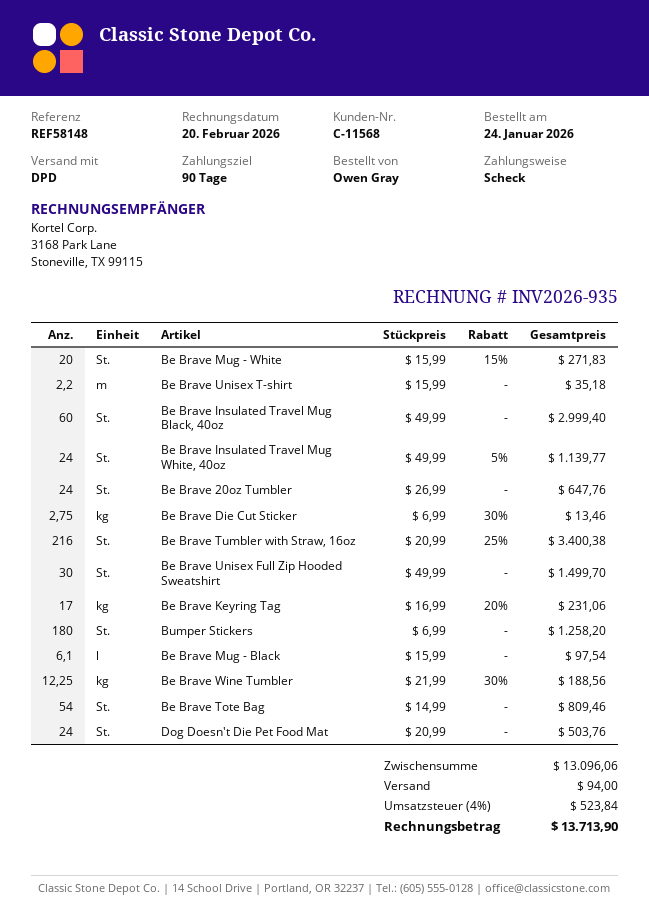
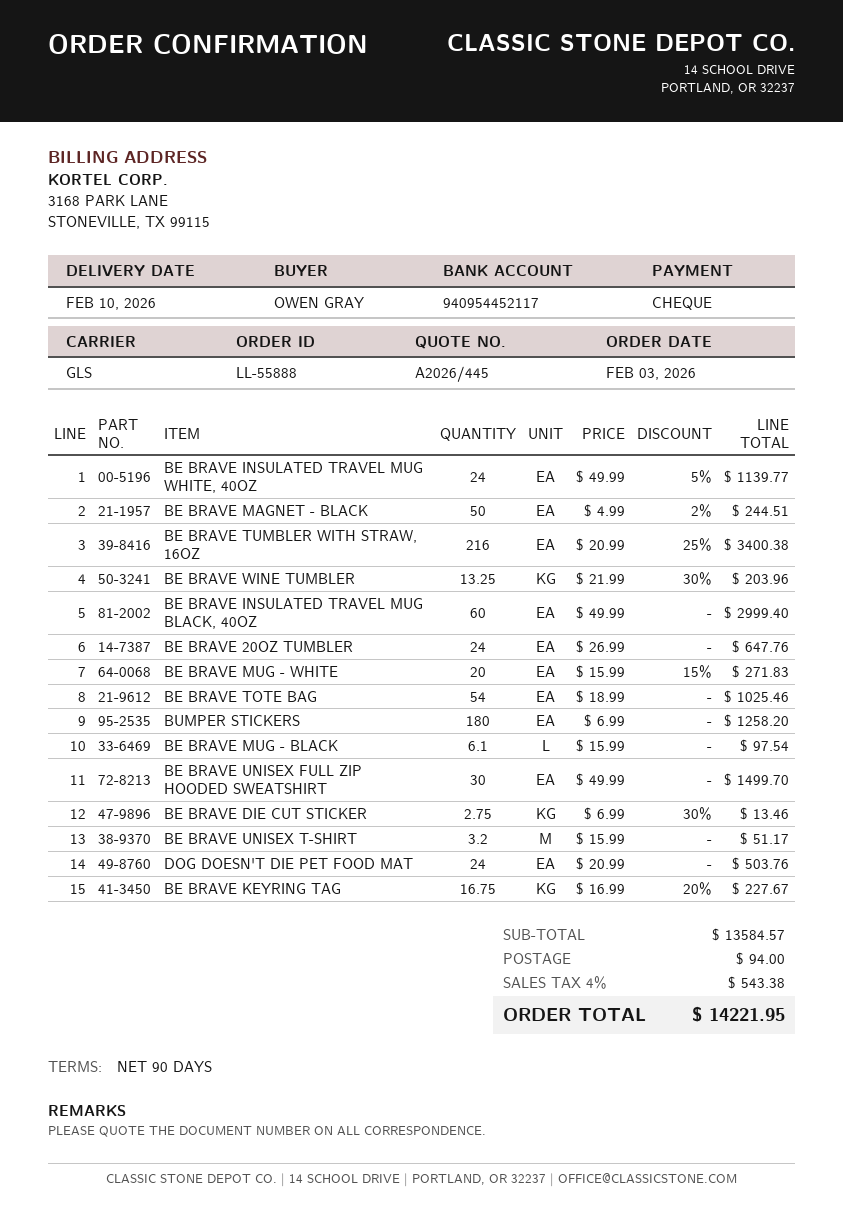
order date: 2026-01-24 -> 2026-02-03
shipping method: DPD -> GLS
Be Brave Unisex T-shirt: 2.2 x 15.99 = 35.18 -> 3.2 x 15.99 = 51.17
Be Brave Keyring Tag: 17 x 16.99 - 20% = 231.06 -> 16.75 x 16.99 - 20% = 227.67
Be Brave Wine Tumbler: 12.25 x 21.99 - 30% = 188.56 -> 13.25 x 21.99 - 30% = 203.96
Be Brave Tote Bag: 54 x 14.99 = 809.46 -> 54 x 18.99 = 1025.46
BE BRAVE MAGNET - BLACK: none -> 50 x 4.99 - 2% = 244.51
subtotal: 13096.06 -> 13584.57
tax: 4% = 523.84 -> 4% = 543.38
total: 13713.90 -> 14221.95

